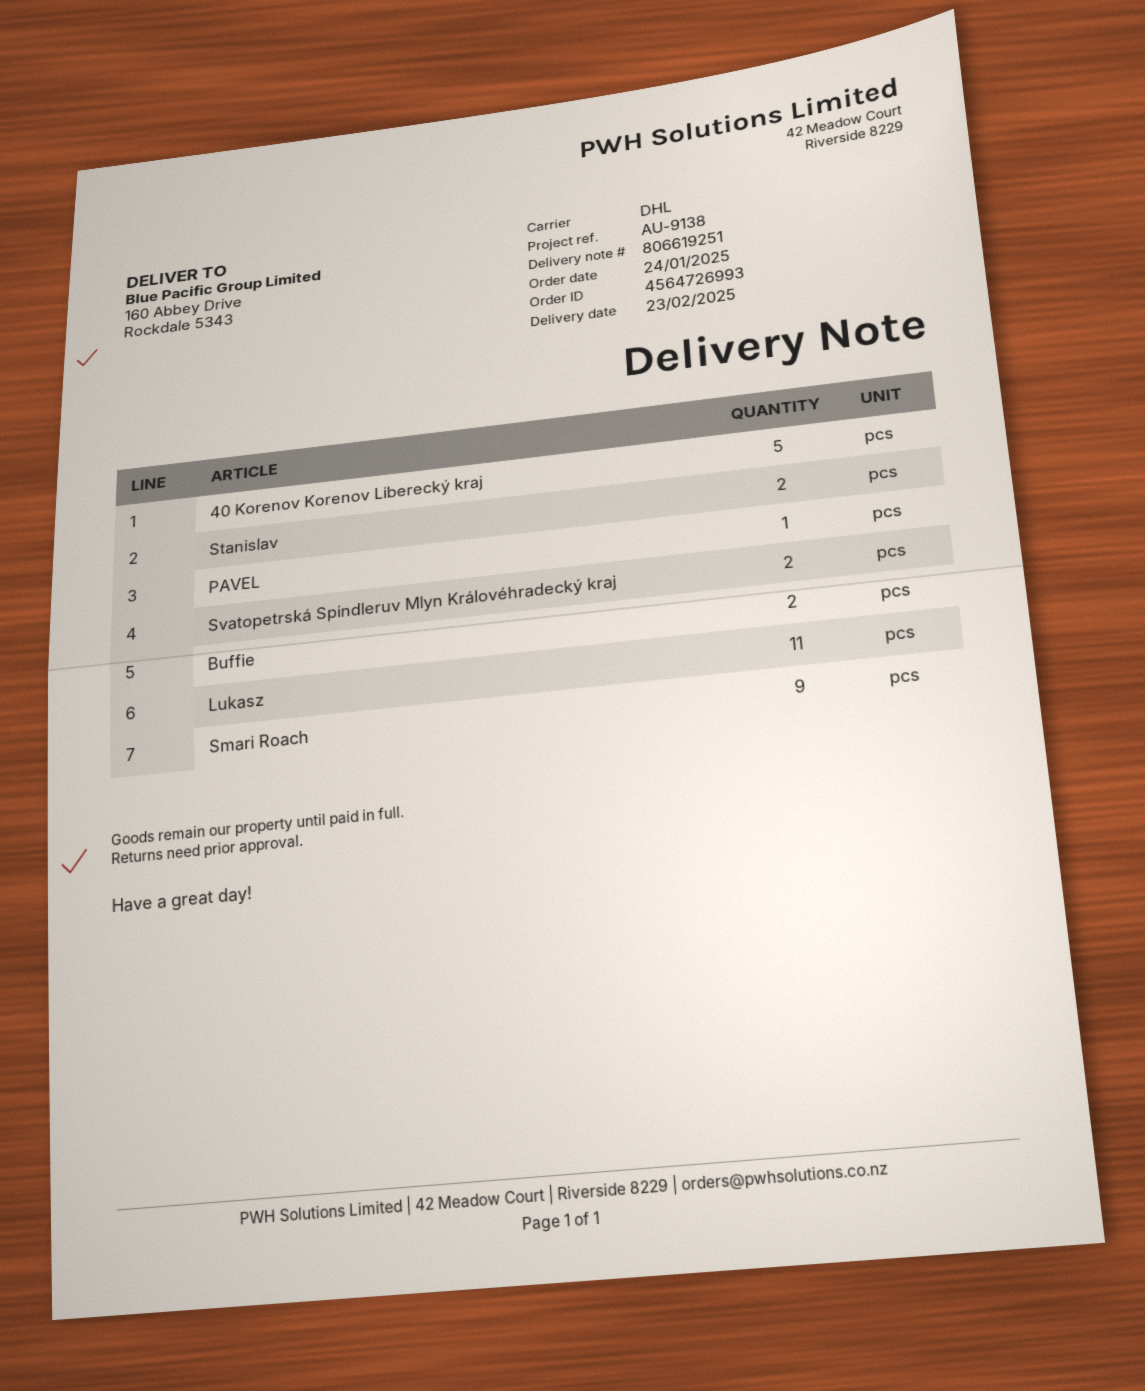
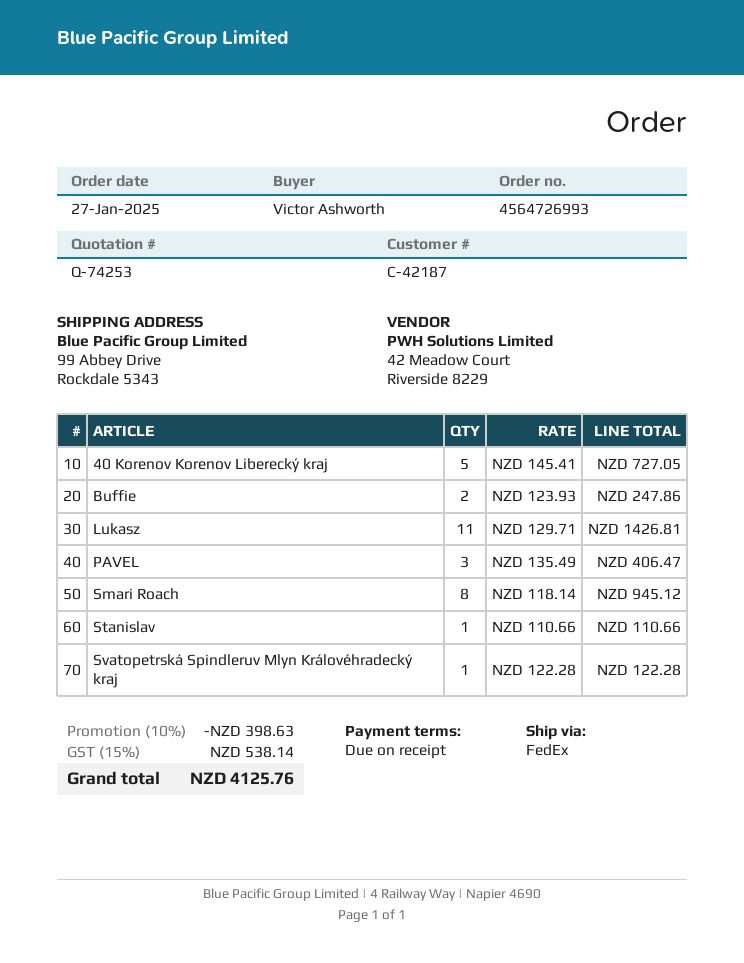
order date: 2025-01-24 -> 2025-01-27
shipping method: DHL -> FedEx
ship to: 160 Abbey Drive, Rockdale 5343 -> 99 Abbey Drive, Rockdale 5343
Stanislav: 2 -> 1
PAVEL: 1 -> 3
Svatopetrská Spindleruv Mlyn Královéhradecký kraj: 2 -> 1
Smari Roach: 9 -> 8

